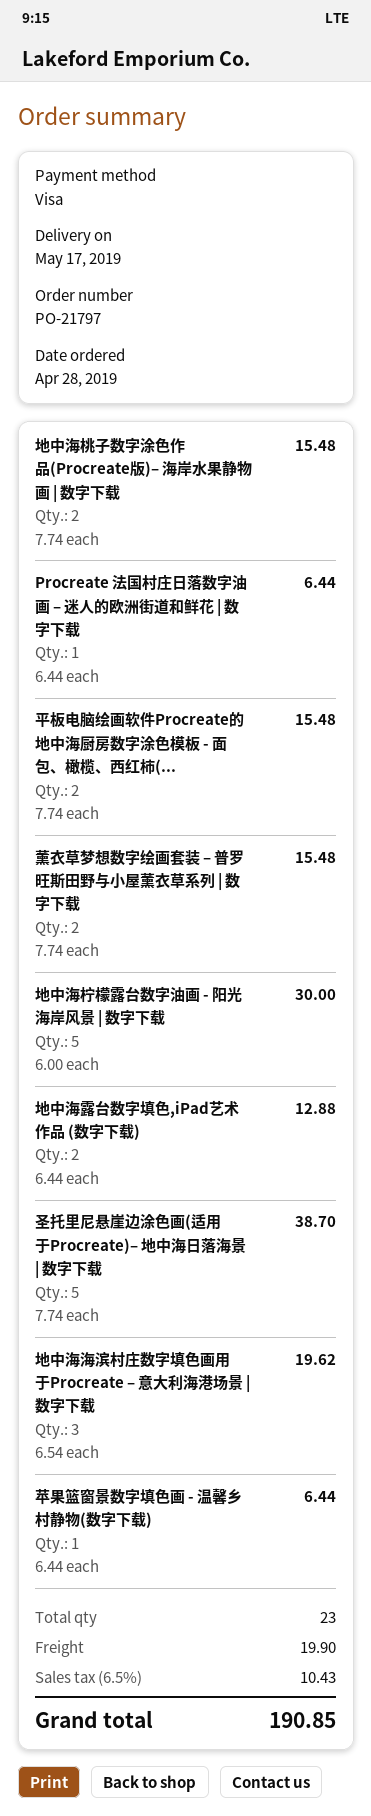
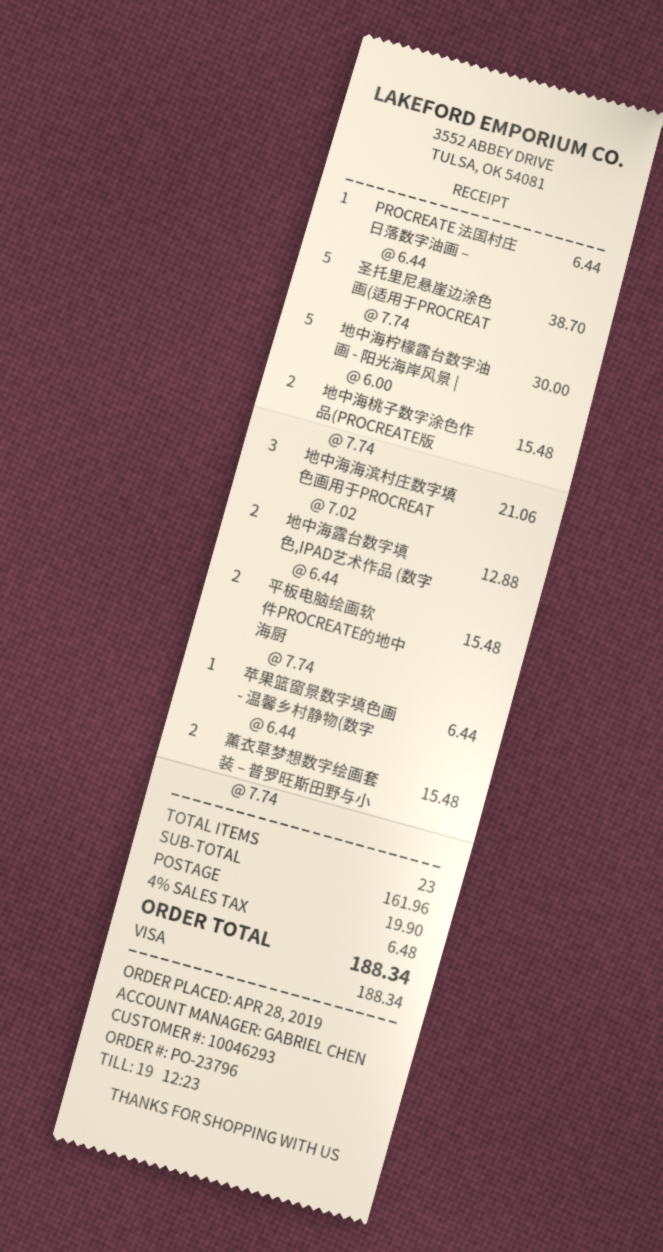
order number: PO-21797 -> PO-23796
地中海海滨村庄数字填色画用于Procreate – 意大利海港场景 | 数字下载: 3 x 6.54 = 19.62 -> 3 x 7.02 = 21.06
tax: 6.5% = 10.43 -> 4% = 6.48
total: 190.85 -> 188.34

